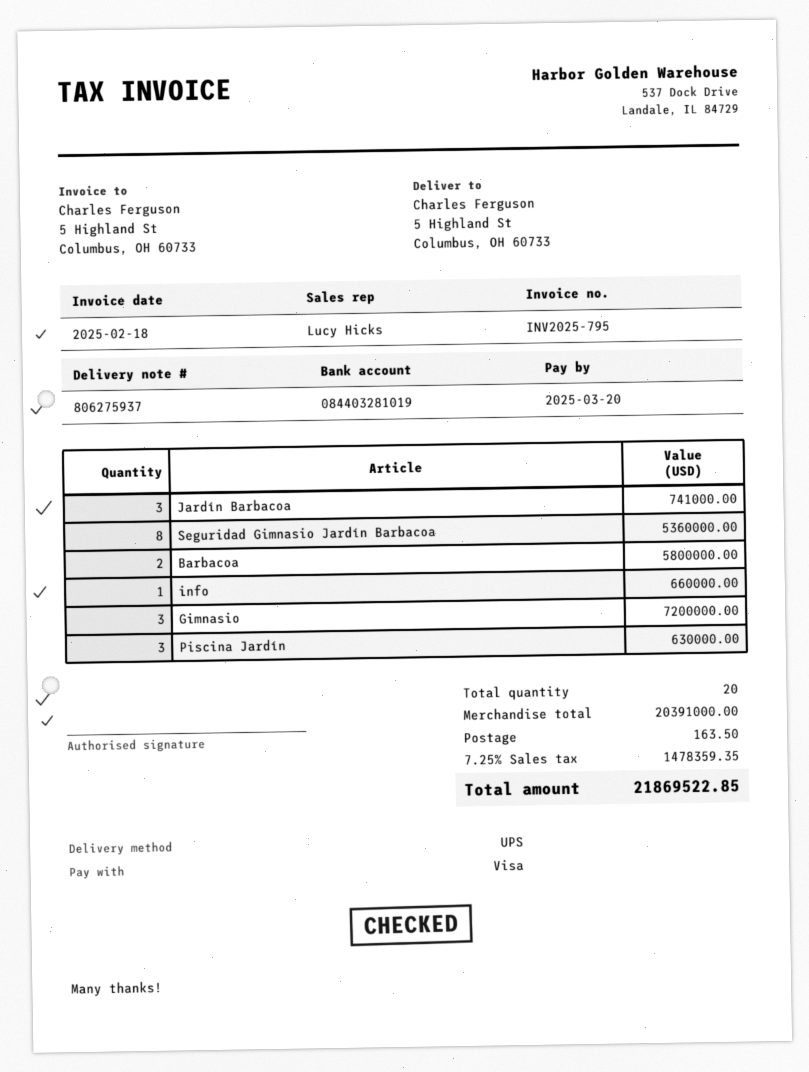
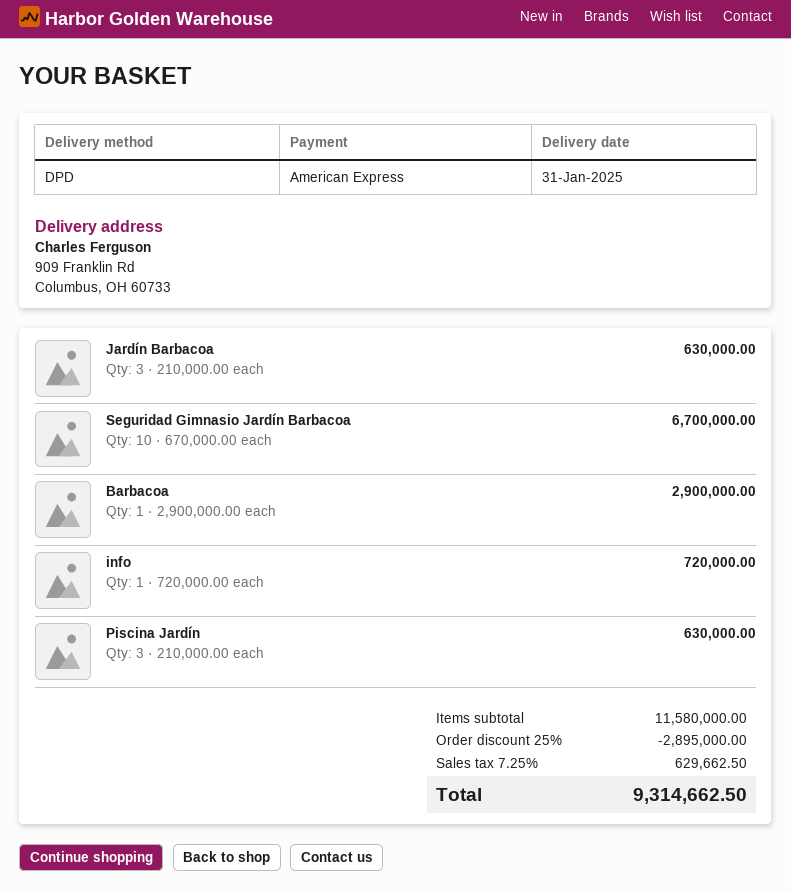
payment method: Visa -> American Express
shipping method: UPS -> DPD
ship to: 5 Highland St, Columbus, OH 60733 -> 909 Franklin Rd, Columbus, OH 60733
Jardín Barbacoa: 3 for 741000.00 -> 3 for 630000.00
Seguridad Gimnasio Jardín Barbacoa: 8 for 5360000.00 -> 10 for 6700000.00
Barbacoa: 2 for 5800000.00 -> 1 for 2900000.00
info: 1 for 660000.00 -> 1 for 720000.00
Gimnasio: 3 for 7200000.00 -> none
subtotal: 20391000.00 -> 11580000.00
discount: none -> 25% = 2895000.00
shipping: 163.50 -> none
tax: 7.25% = 1478359.35 -> 7.25% = 629662.50
total: 21869522.85 -> 9314662.50

